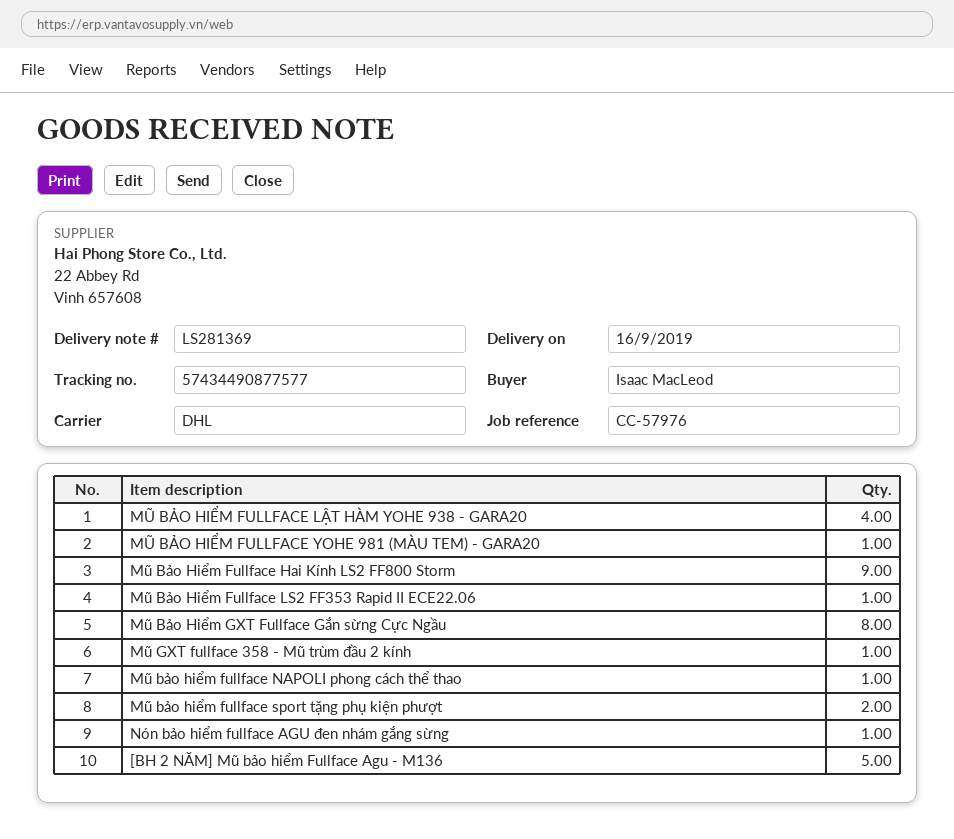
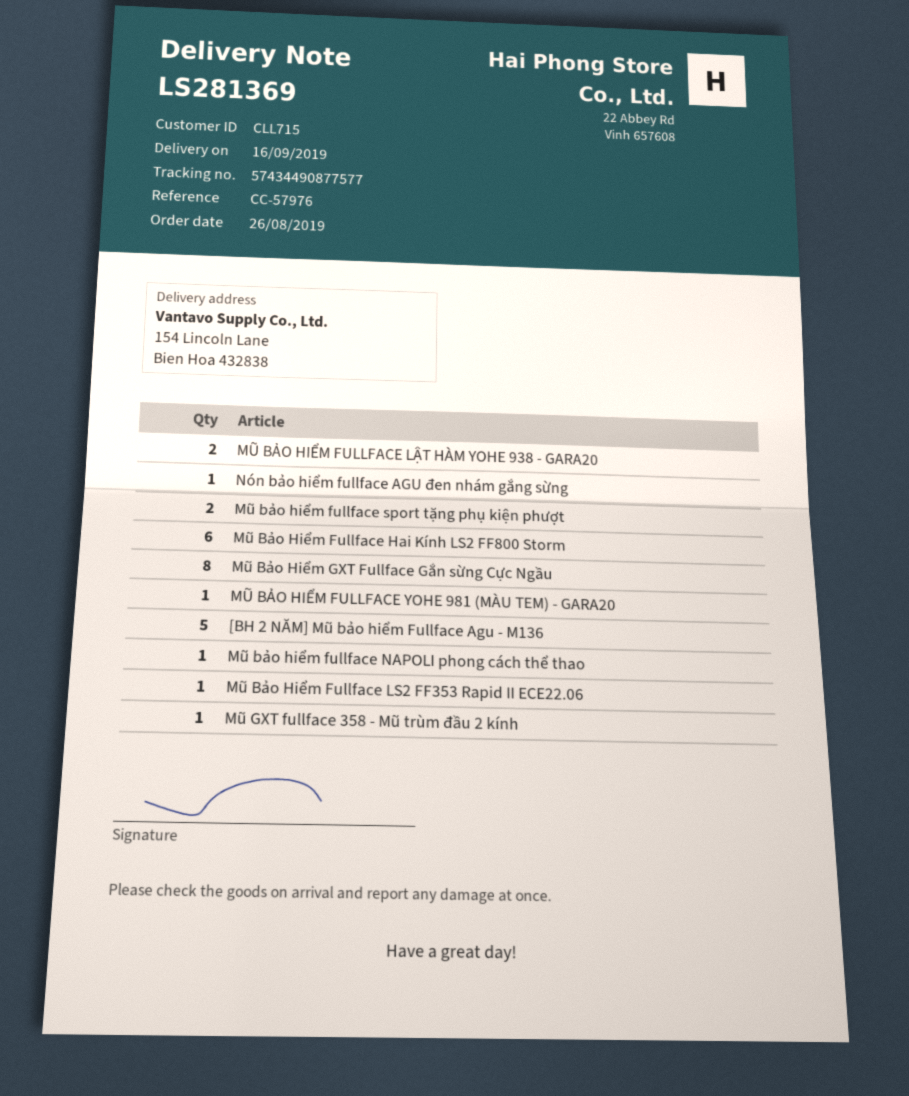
MŨ BẢO HIỂM FULLFACE LẬT HÀM YOHE 938 - GARA20: 4 -> 2
Mũ Bảo Hiểm Fullface Hai Kính LS2 FF800 Storm: 9 -> 6

